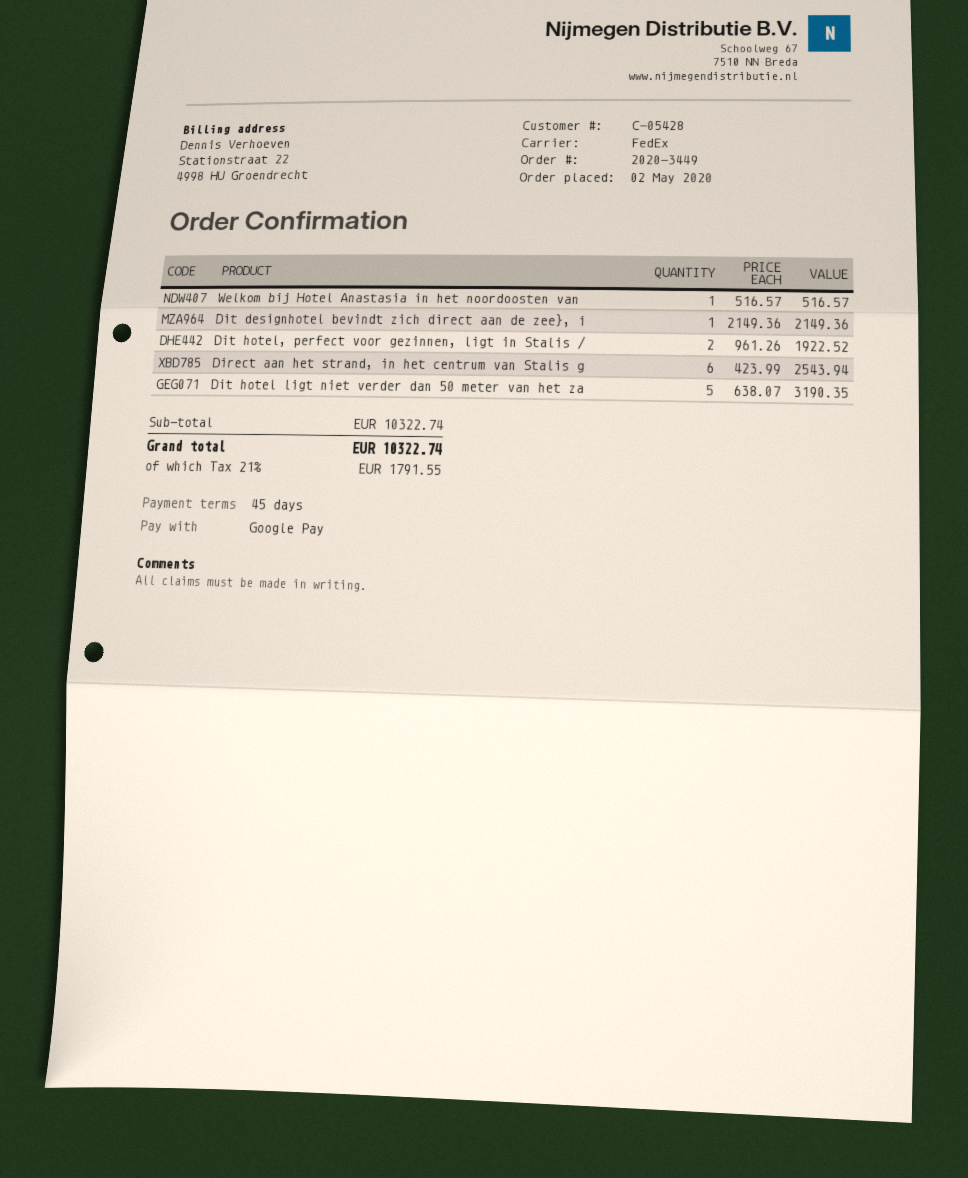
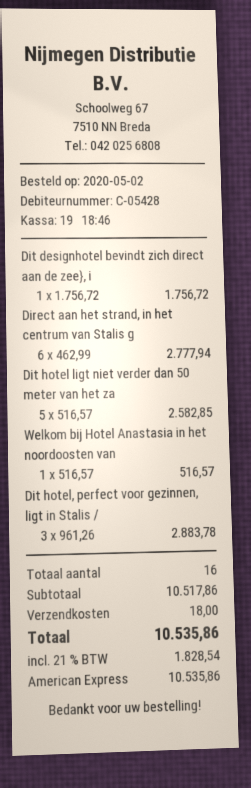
payment method: Google Pay -> American Express
Dit designhotel bevindt zich direct aan de zee}, i: 1 x 2149.36 = 2149.36 -> 1 x 1756.72 = 1756.72
Dit hotel, perfect voor gezinnen, ligt in Stalis /: 2 x 961.26 = 1922.52 -> 3 x 961.26 = 2883.78
Direct aan het strand, in het centrum van Stalis g: 6 x 423.99 = 2543.94 -> 6 x 462.99 = 2777.94
Dit hotel ligt niet verder dan 50 meter van het za: 5 x 638.07 = 3190.35 -> 5 x 516.57 = 2582.85
subtotal: 10322.74 -> 10517.86
shipping: none -> 18.00
tax: 21% = 1791.55 -> 21% = 1828.54
total: 10322.74 -> 10535.86

